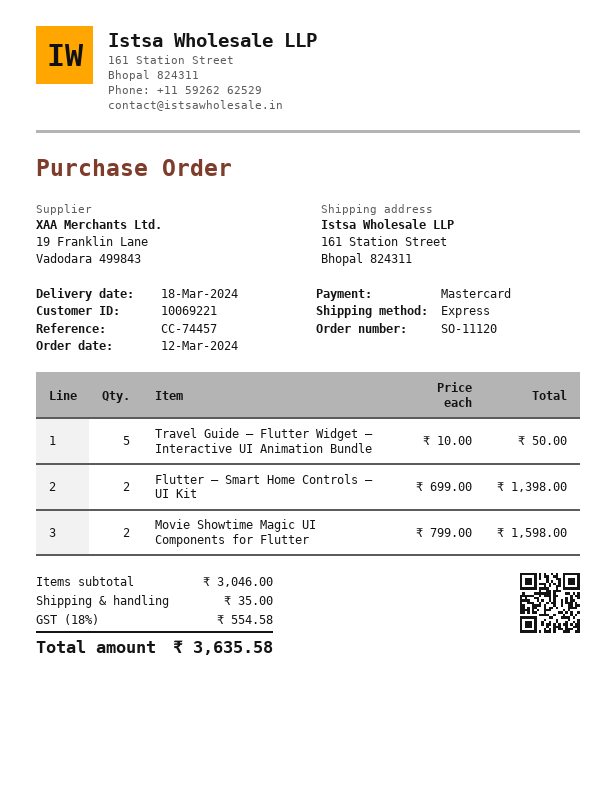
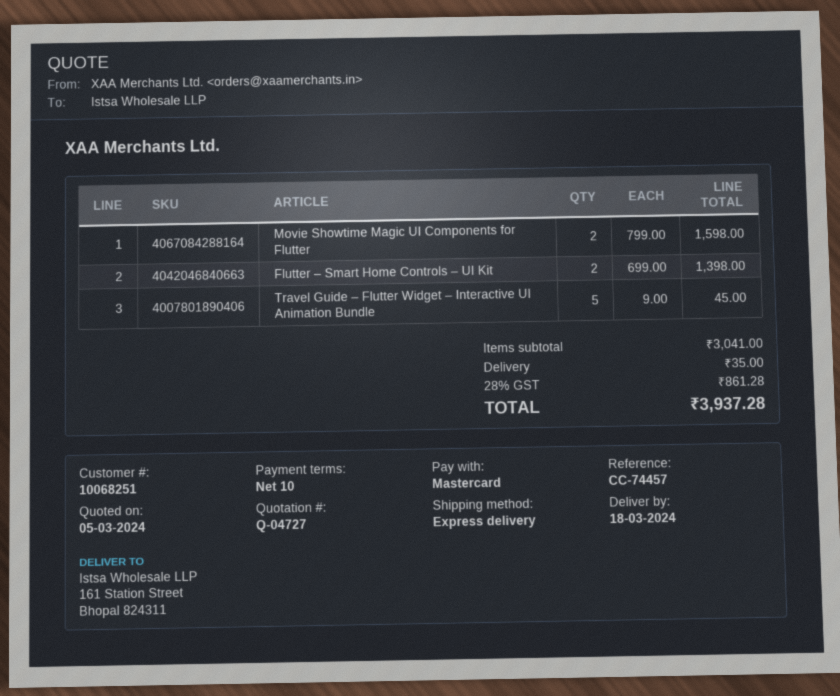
customer number: 10069221 -> 10068251
Travel Guide – Flutter Widget – Interactive UI Animation Bundle: 5 x 10.00 = 50.00 -> 5 x 9.00 = 45.00
subtotal: 3046.00 -> 3041.00
tax: 18% = 554.58 -> 28% = 861.28
total: 3635.58 -> 3937.28

